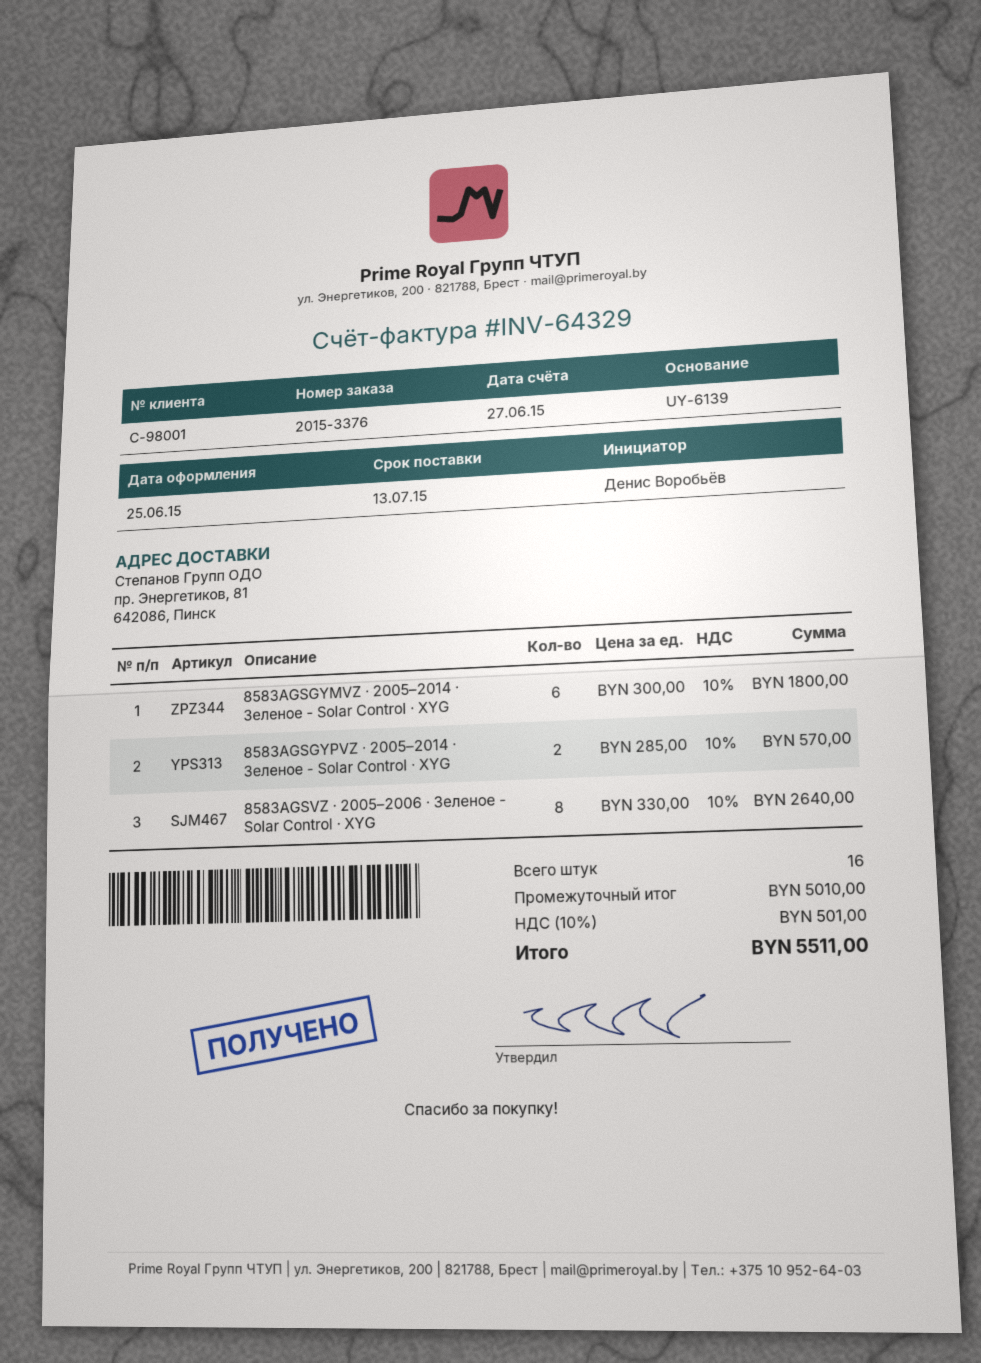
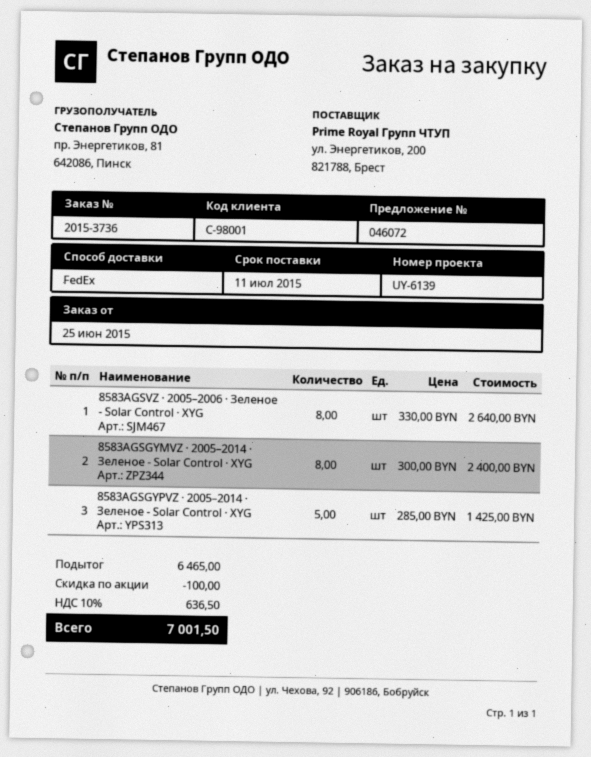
order number: 2015-3376 -> 2015-3736
delivery date: 2015-07-13 -> 2015-07-11
8583AGSGYMVZ · 2005–2014 · Зеленое - Solar Control · XYG: 6 x 300.00 = 1800.00 -> 8 x 300.00 = 2400.00
8583AGSGYPVZ · 2005–2014 · Зеленое - Solar Control · XYG: 2 x 285.00 = 570.00 -> 5 x 285.00 = 1425.00
subtotal: 5010.00 -> 6465.00
discount: none -> 100.00
tax: 10% = 501.00 -> 10% = 636.50
total: 5511.00 -> 7001.50

